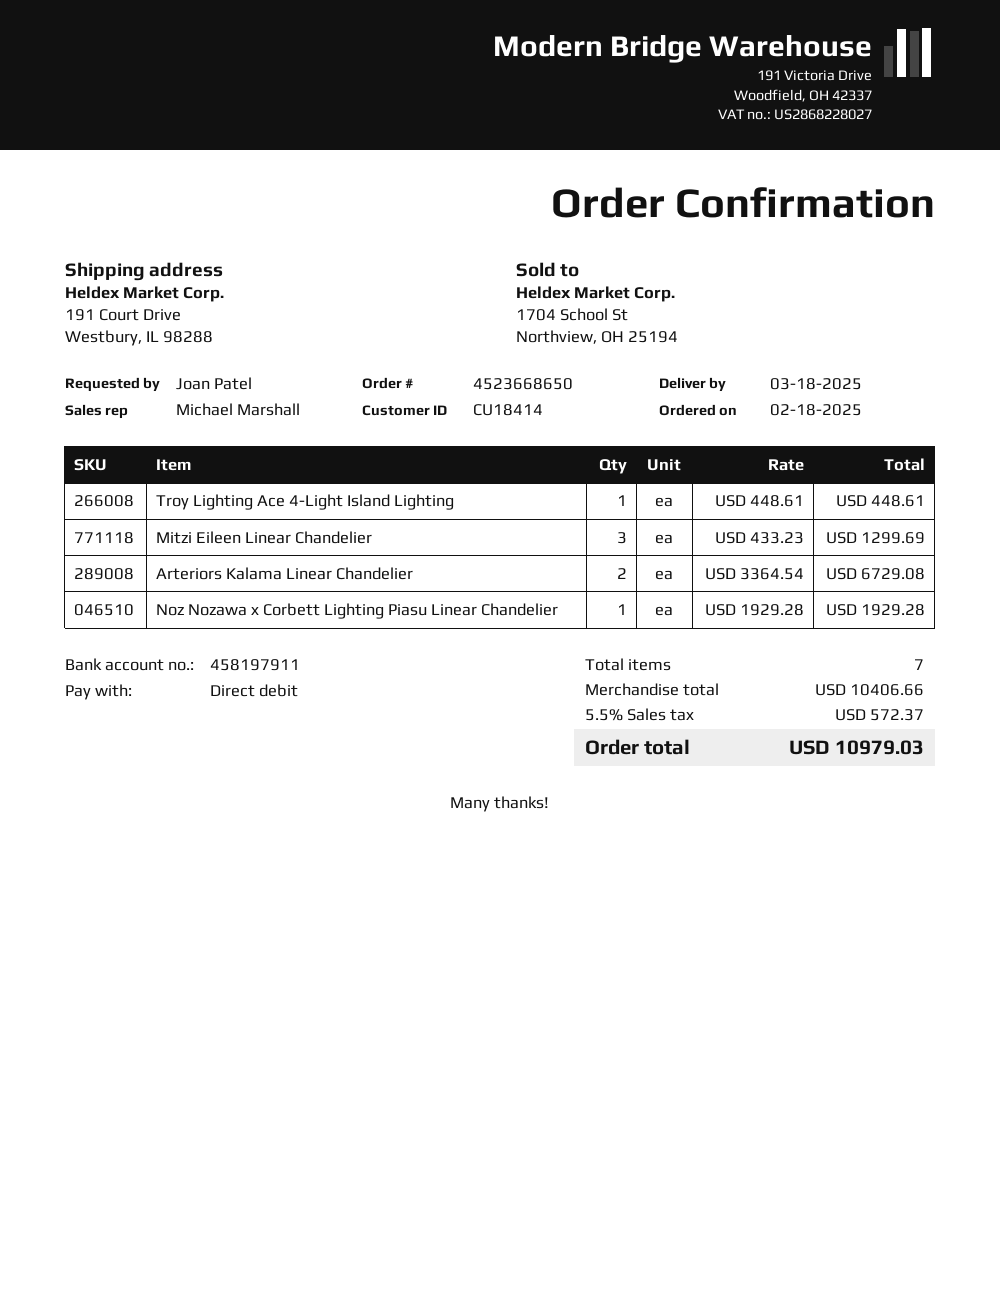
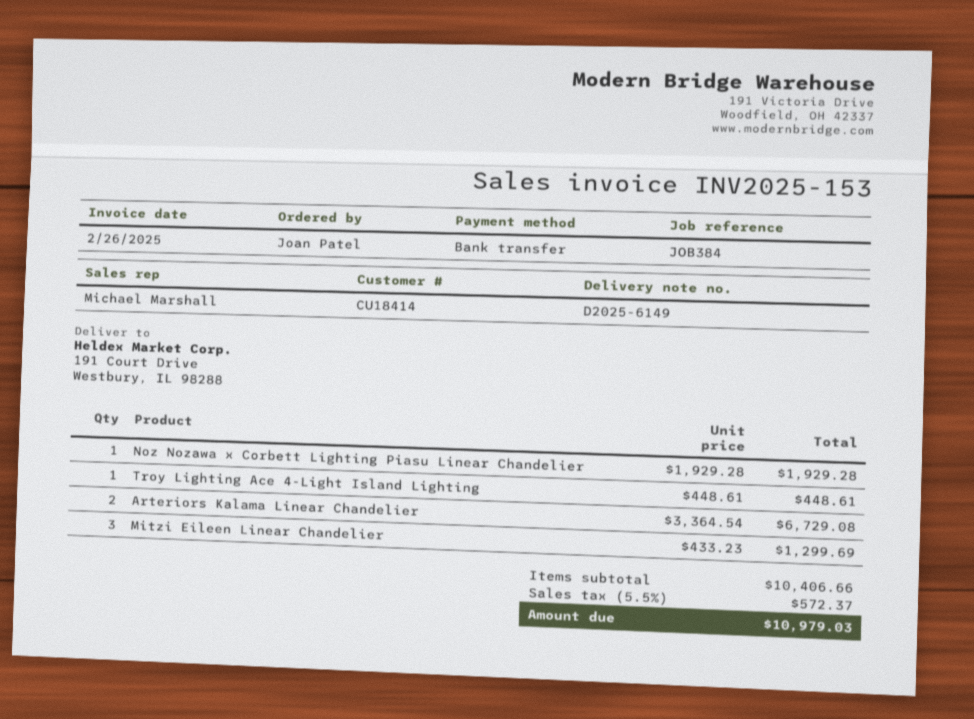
payment method: direct debit -> bank transfer

